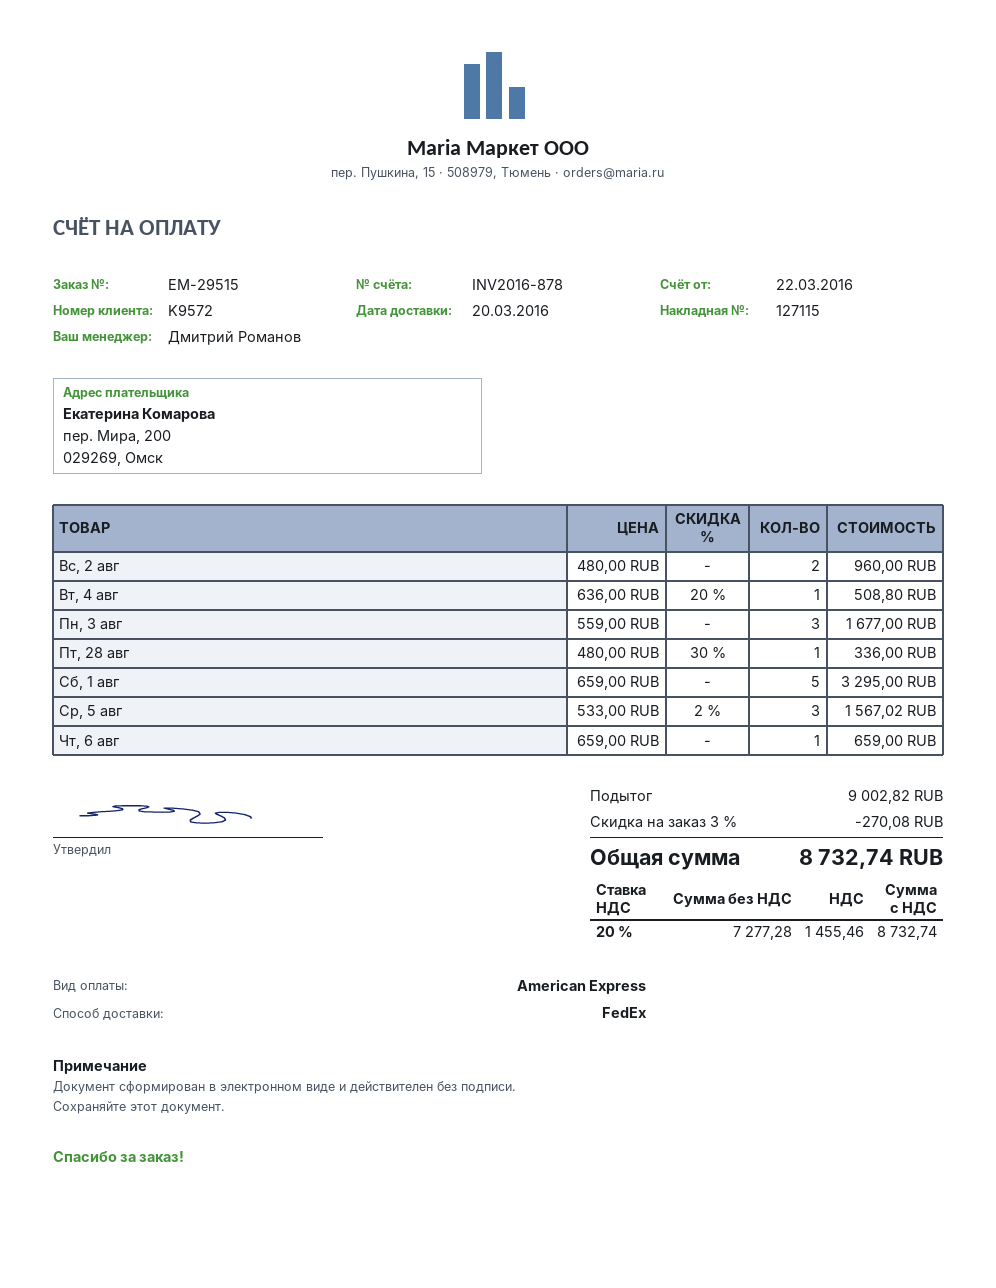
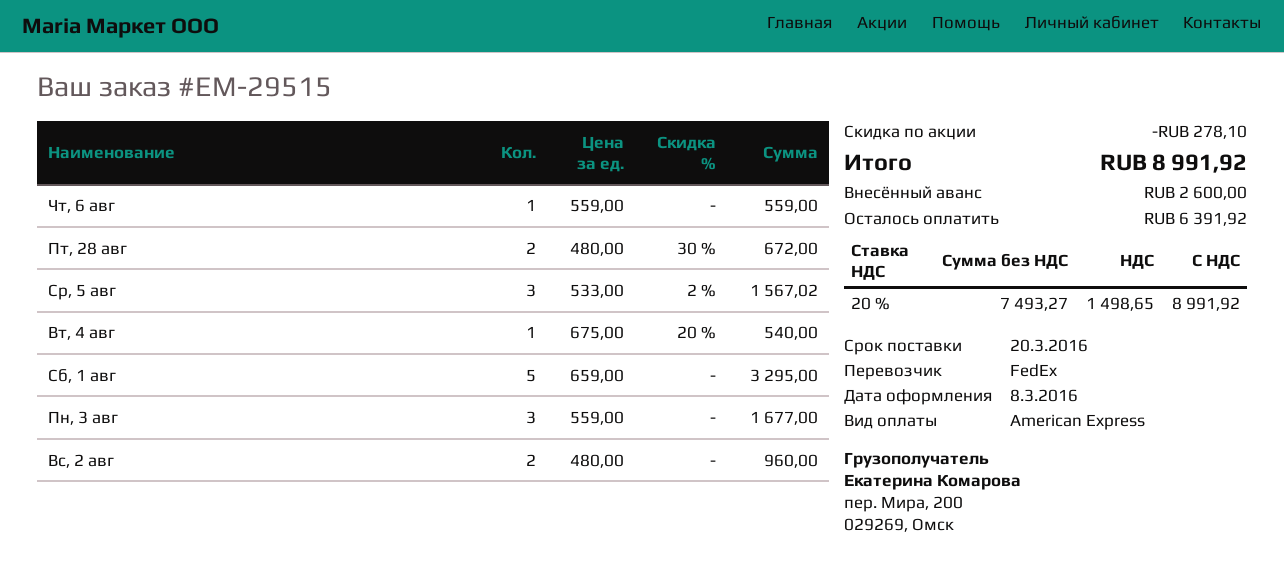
Вт, 4 авг: 1 x 636.00 - 20% = 508.80 -> 1 x 675.00 - 20% = 540.00
Пт, 28 авг: 1 x 480.00 - 30% = 336.00 -> 2 x 480.00 - 30% = 672.00
Чт, 6 авг: 1 x 659.00 = 659.00 -> 1 x 559.00 = 559.00
discount: 270.08 -> 278.10
net: 7277.28 -> 7493.27
tax: 20% = 1455.46 -> 20% = 1498.65
total: 8732.74 -> 8991.92

